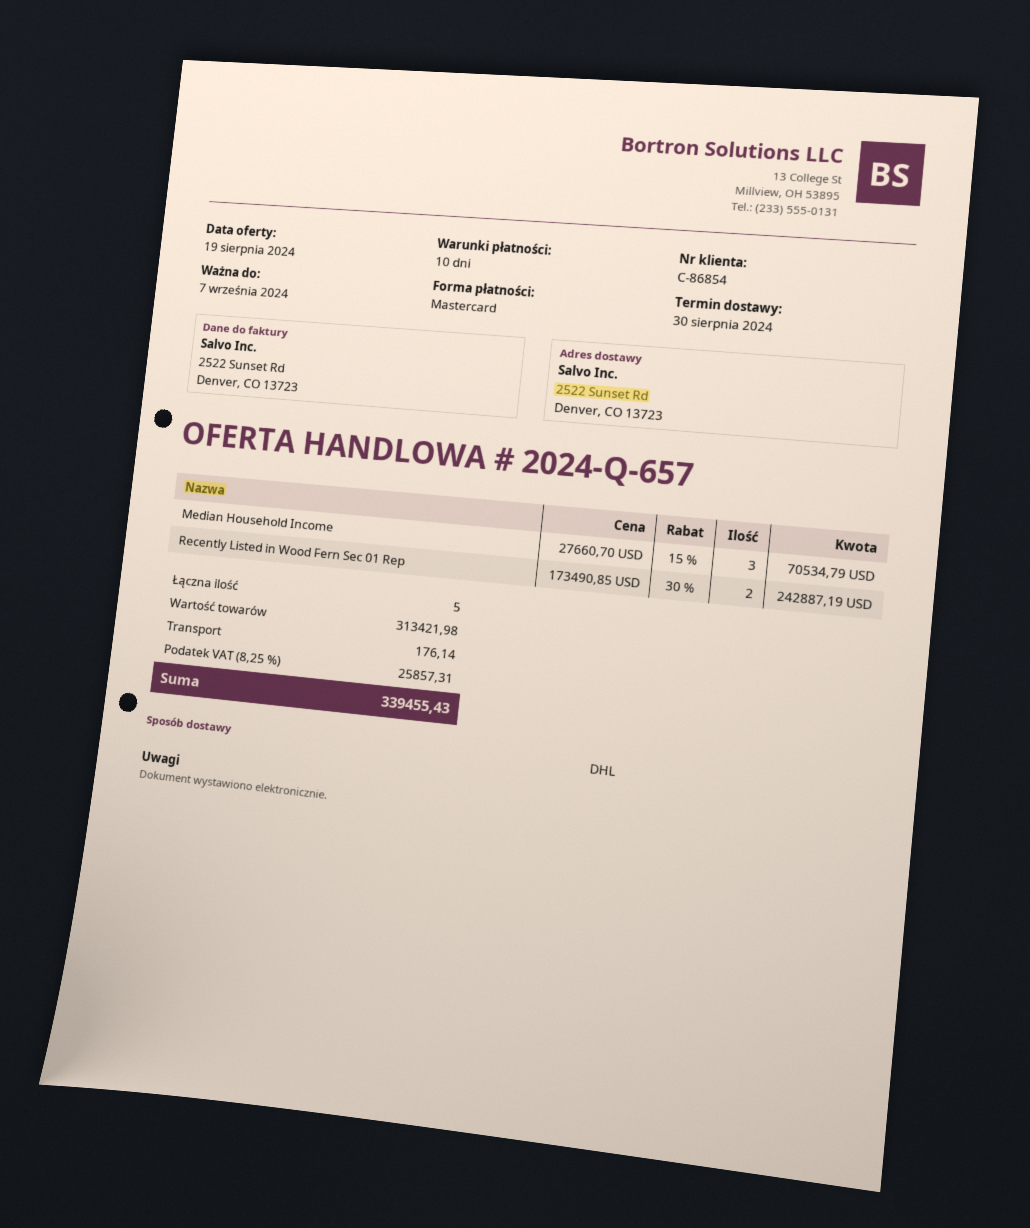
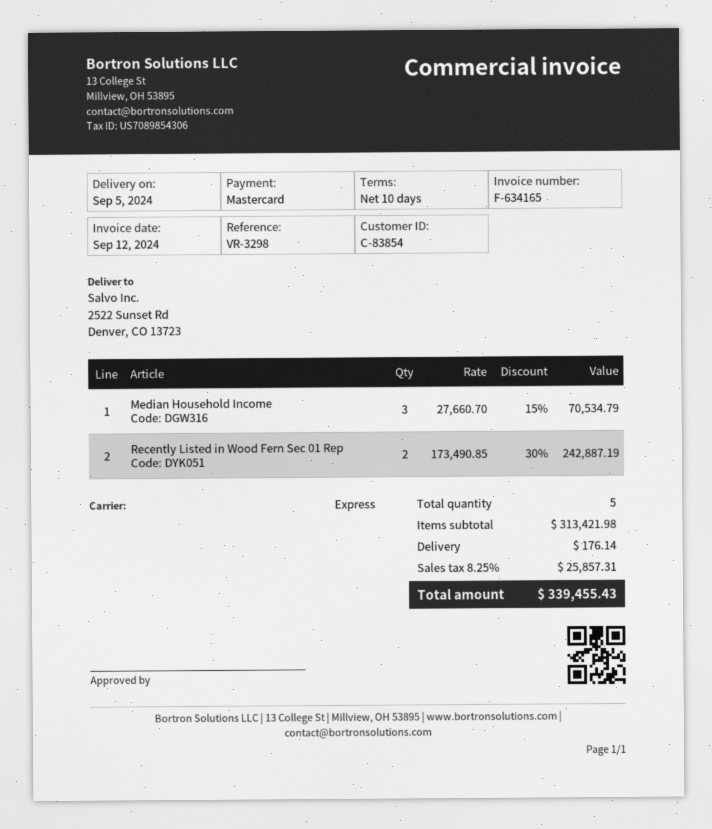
delivery date: 2024-08-30 -> 2024-09-05
customer number: C-86854 -> C-83854
shipping method: DHL -> express

